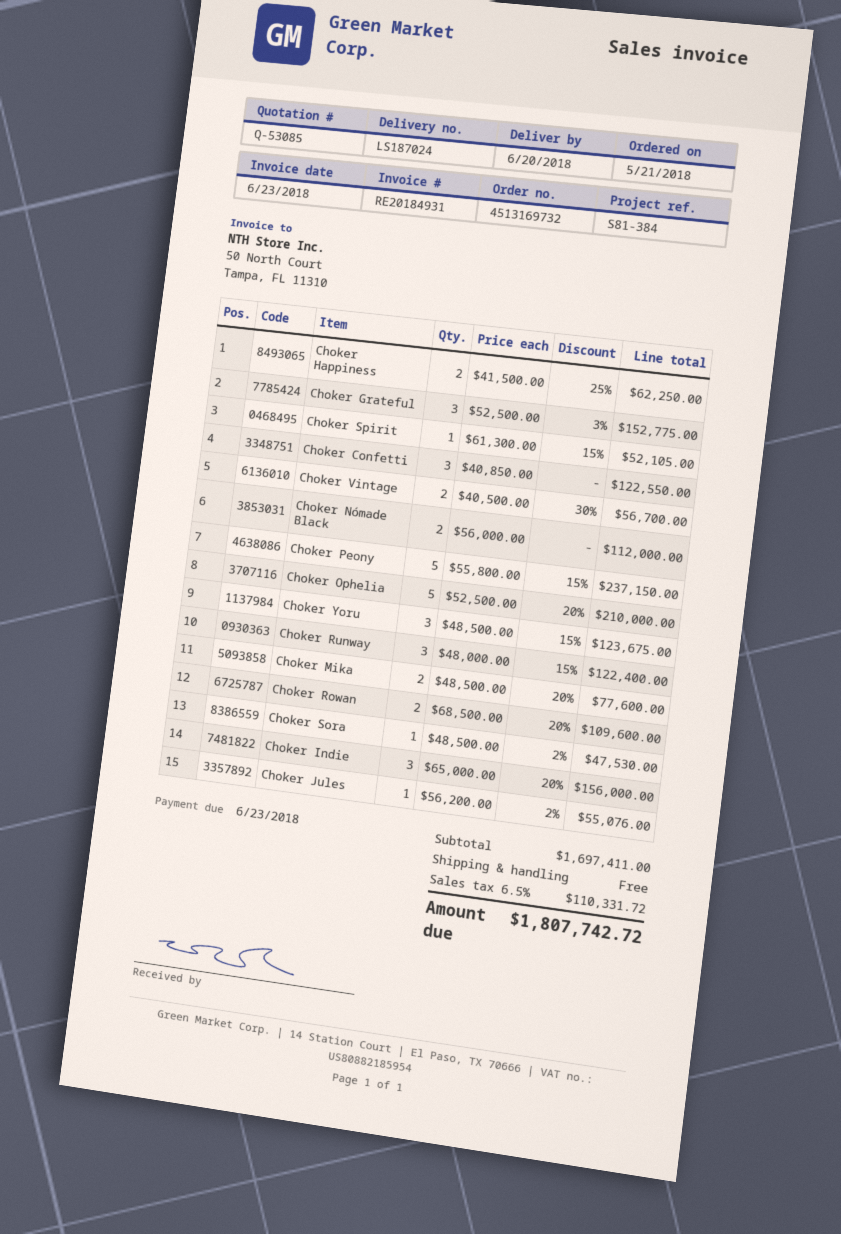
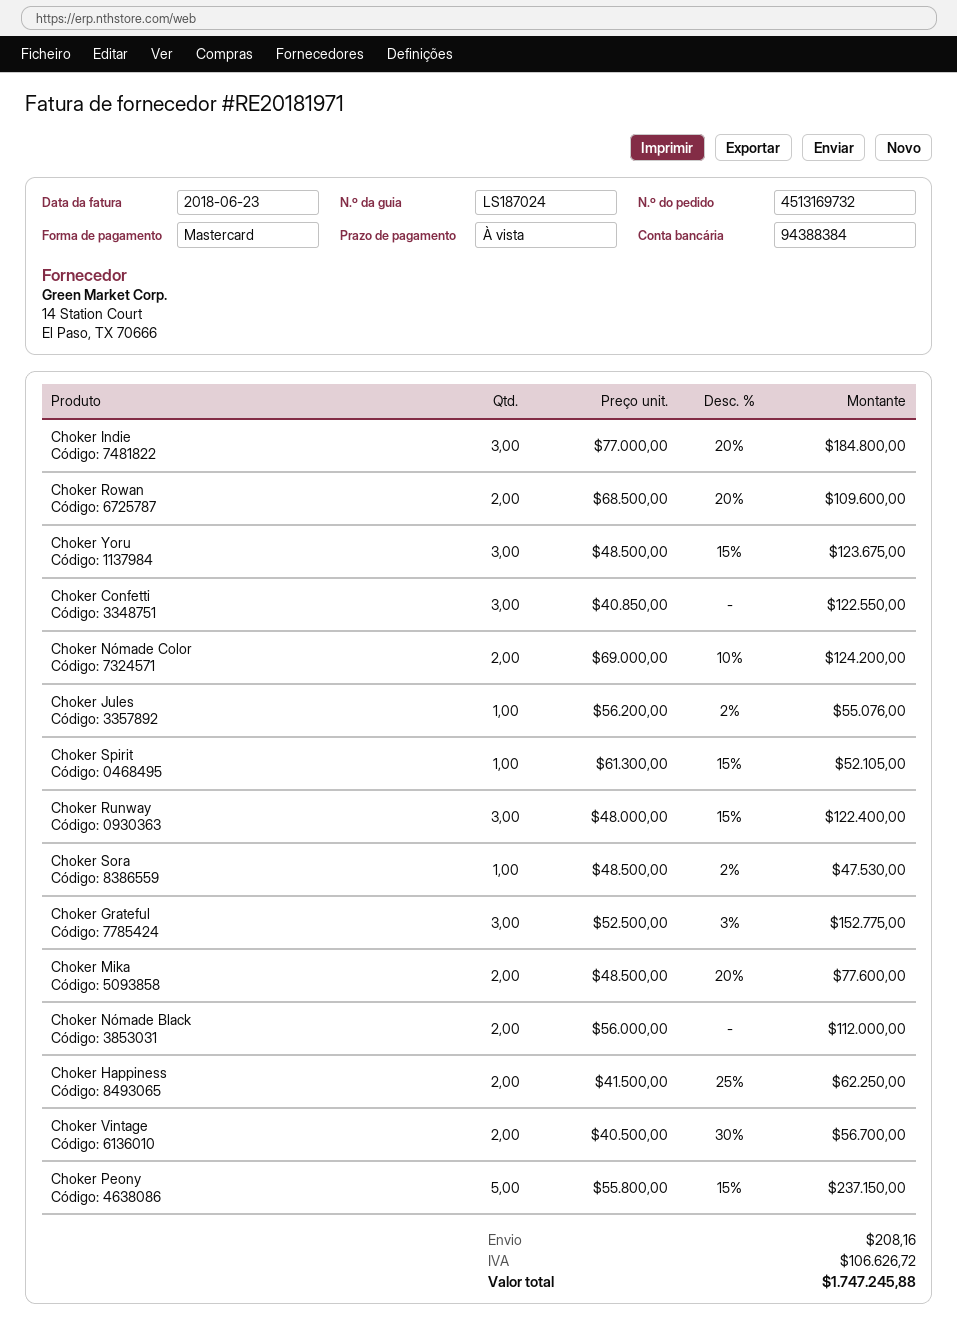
invoice number: RE20184931 -> RE20181971
Choker Ophelia: 5 x 52500.00 - 20% = 210000.00 -> none
Choker Indie: 3 x 65000.00 - 20% = 156000.00 -> 3 x 77000.00 - 20% = 184800.00
Choker Nómade Color: none -> 2 x 69000.00 - 10% = 124200.00
shipping: 0.00 -> 208.16
tax: 110331.72 -> 106626.72
total: 1807742.72 -> 1747245.88

